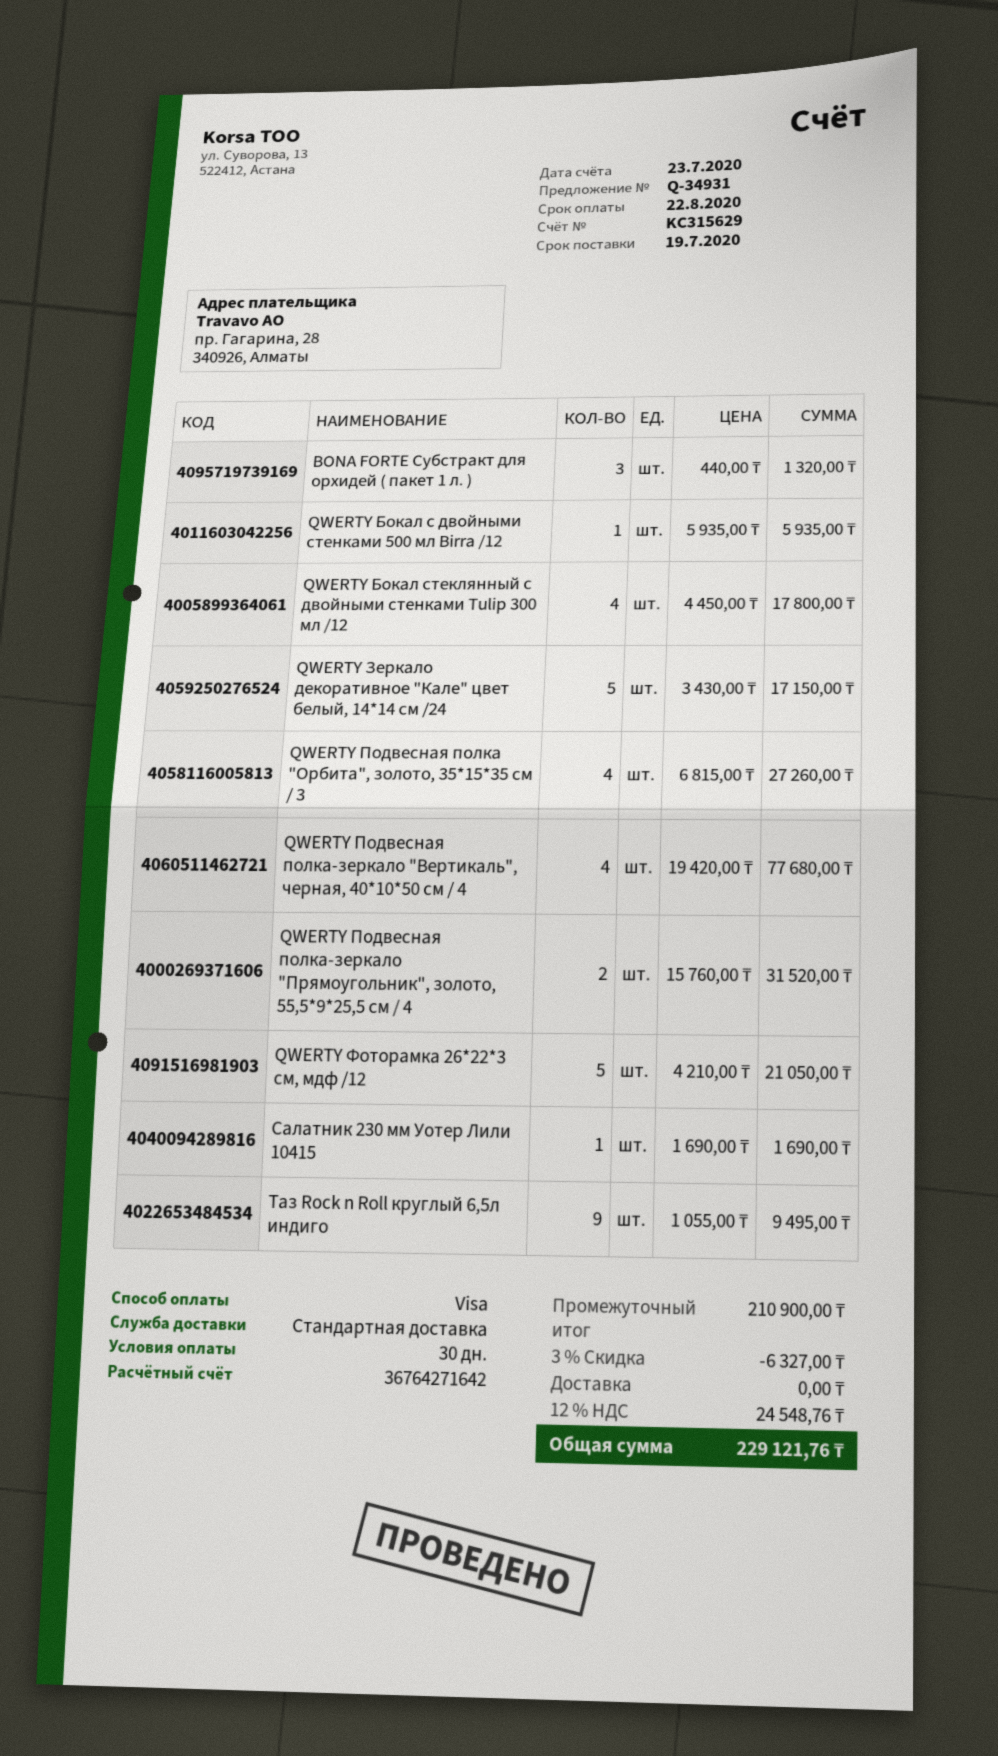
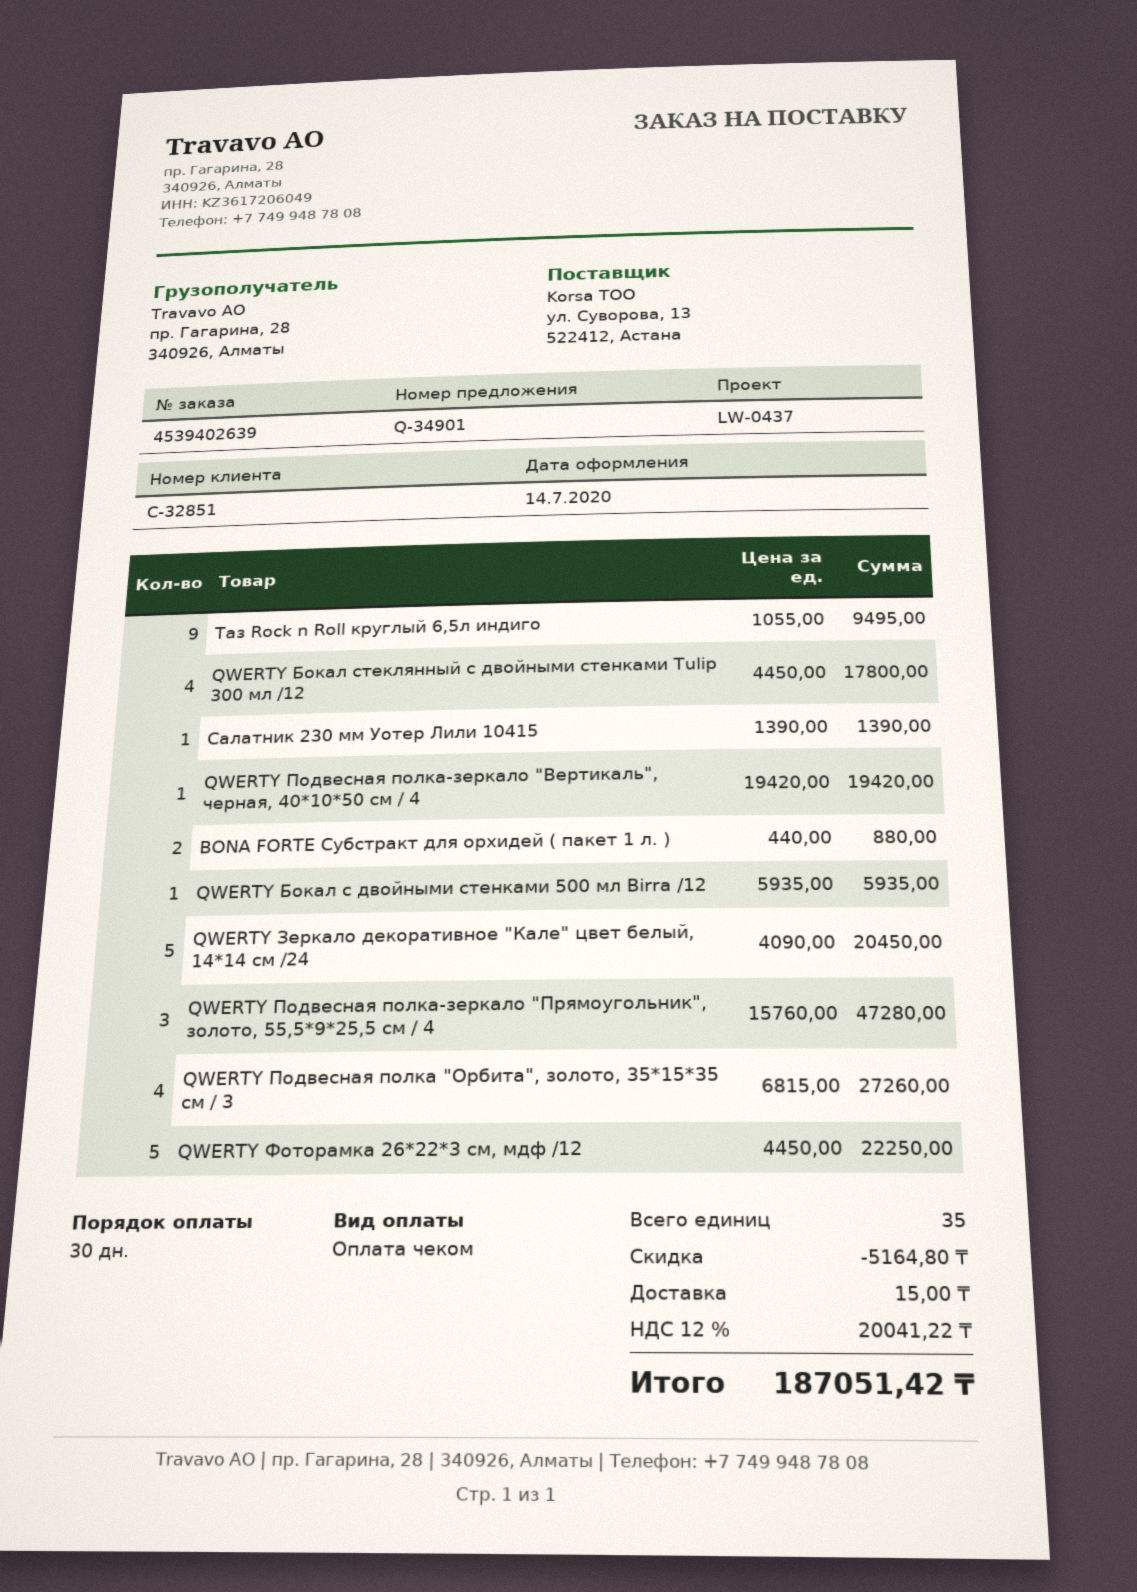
quote number: Q-34931 -> Q-34901
payment method: Visa -> cheque
BONA FORTE Субстракт для орхидей ( пакет 1 л. ): 3 x 440.00 = 1320.00 -> 2 x 440.00 = 880.00
QWERTY Зеркало декоративное "Кале" цвет белый, 14*14 см /24: 5 x 3430.00 = 17150.00 -> 5 x 4090.00 = 20450.00
QWERTY Подвесная полка-зеркало "Вертикаль", черная, 40*10*50 см / 4: 4 x 19420.00 = 77680.00 -> 1 x 19420.00 = 19420.00
QWERTY Подвесная полка-зеркало "Прямоугольник", золото, 55,5*9*25,5 см / 4: 2 x 15760.00 = 31520.00 -> 3 x 15760.00 = 47280.00
QWERTY Фоторамка 26*22*3 см, мдф /12: 5 x 4210.00 = 21050.00 -> 5 x 4450.00 = 22250.00
Салатник 230 мм Уотер Лили 10415: 1 x 1690.00 = 1690.00 -> 1 x 1390.00 = 1390.00
discount: 6327.00 -> 5164.80
shipping: 0.00 -> 15.00
tax: 12% = 24548.76 -> 12% = 20041.22
total: 229121.76 -> 187051.42

